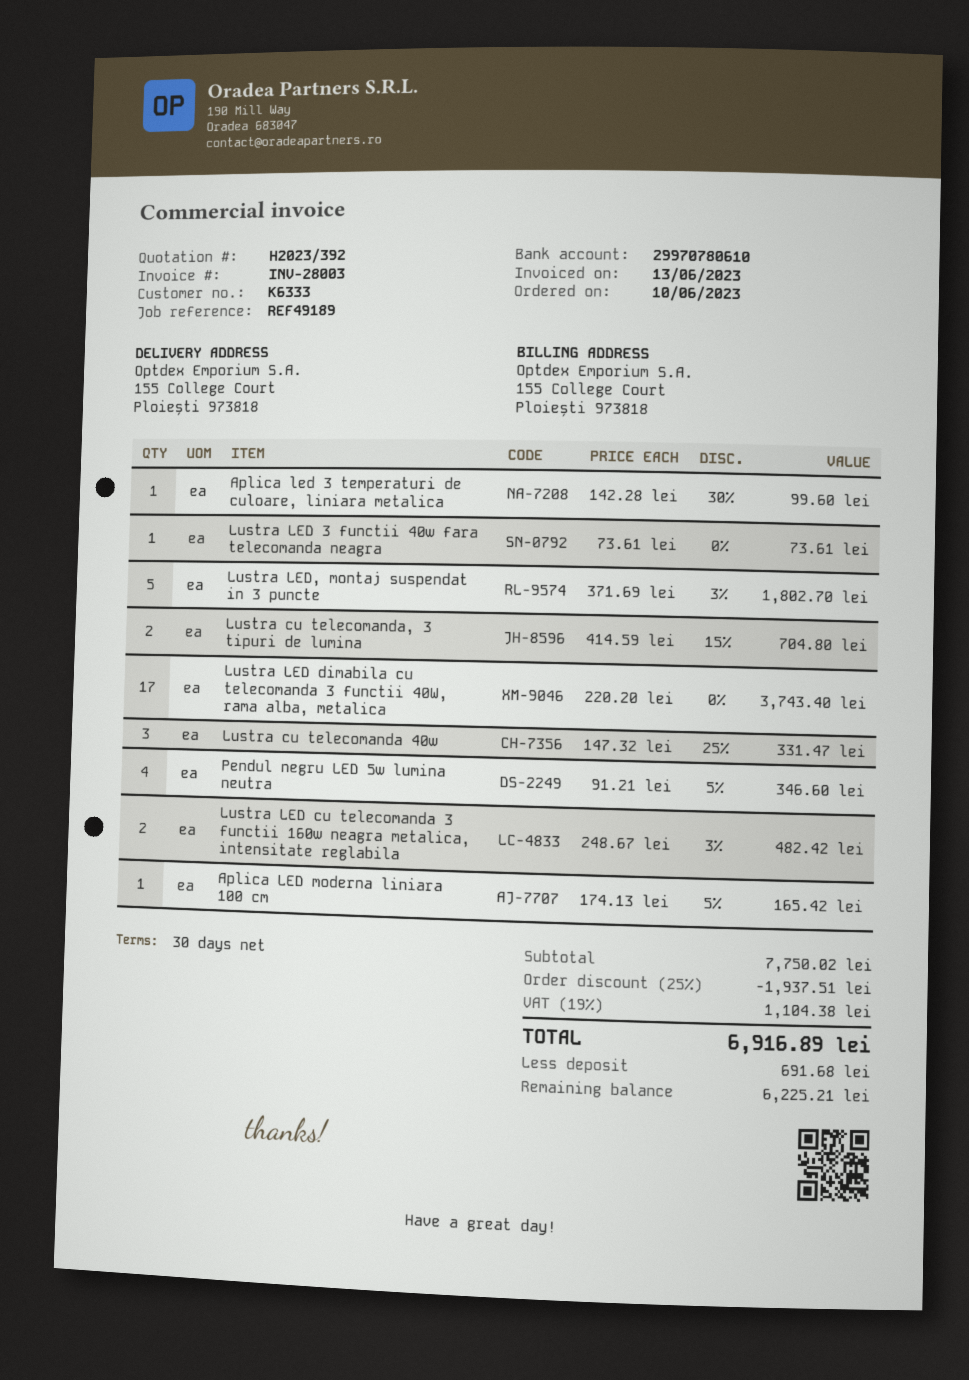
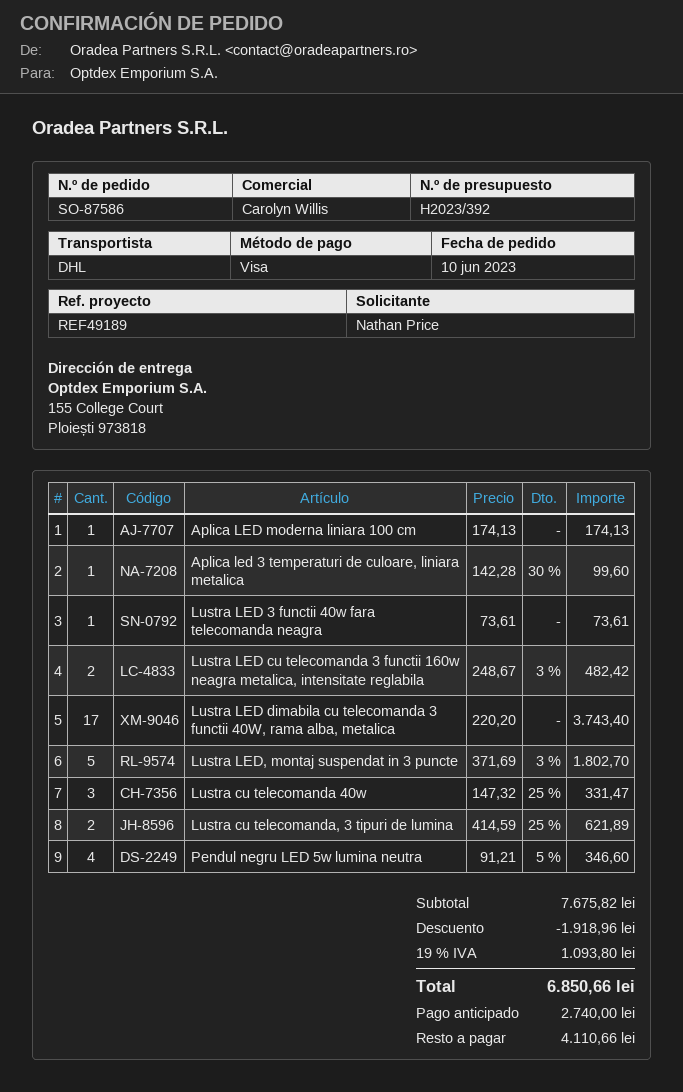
Lustra cu telecomanda, 3 tipuri de lumina: 2 x 414.59 - 15% = 704.80 -> 2 x 414.59 - 25% = 621.89
Aplica LED moderna liniara 100 cm: 1 x 174.13 - 5% = 165.42 -> 1 x 174.13 = 174.13
subtotal: 7750.02 -> 7675.82
discount: 1937.51 -> 1918.96
tax: 19% = 1104.38 -> 19% = 1093.80
total: 6916.89 -> 6850.66
deposit: 691.68 -> 2740.00
balance: 6225.21 -> 4110.66

